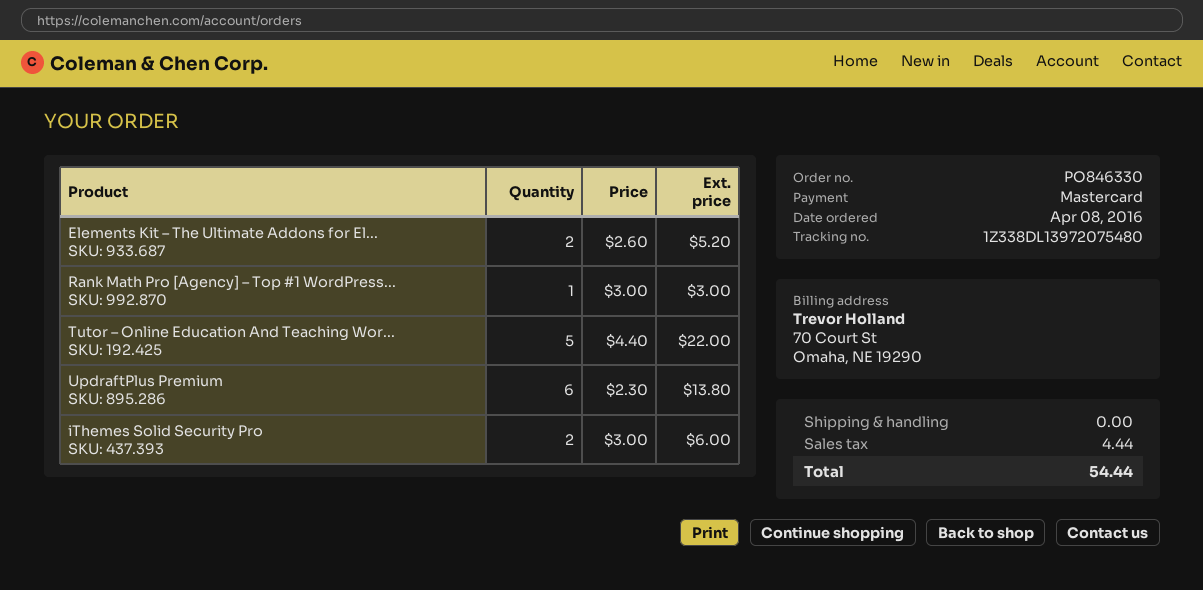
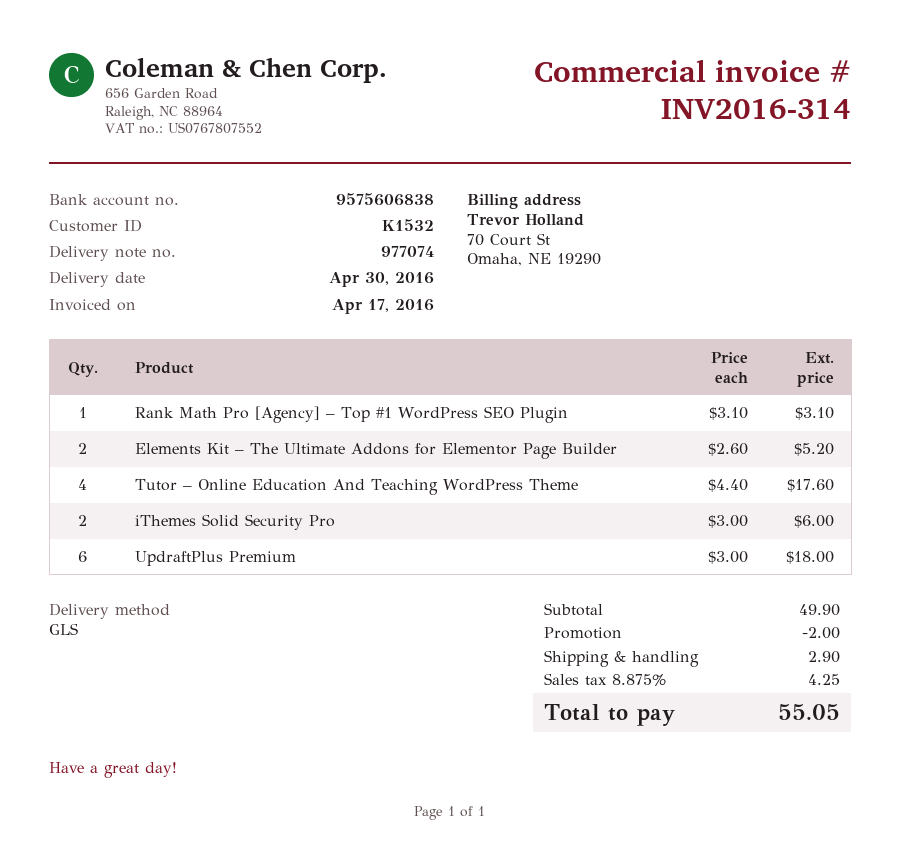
Rank Math Pro [Agency] – Top #1 WordPress...: 1 x 3.00 = 3.00 -> 1 x 3.10 = 3.10
Tutor – Online Education And Teaching Wor...: 5 x 4.40 = 22.00 -> 4 x 4.40 = 17.60
UpdraftPlus Premium: 6 x 2.30 = 13.80 -> 6 x 3.00 = 18.00
discount: none -> 2.00
shipping: 0.00 -> 2.90
tax: 4.44 -> 4.25
total: 54.44 -> 55.05

